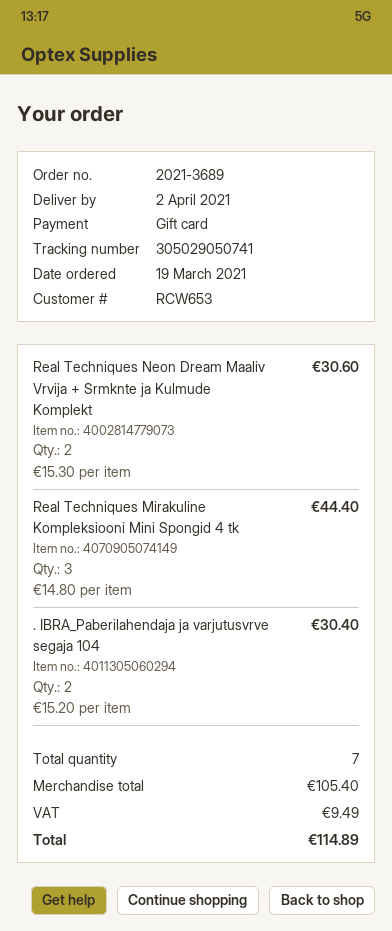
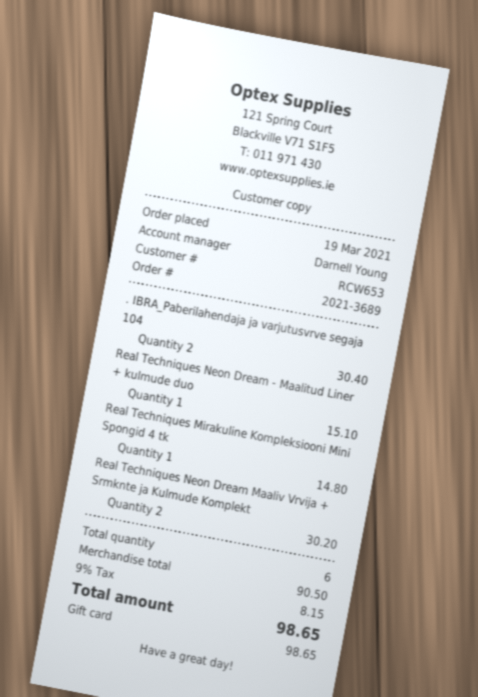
Real Techniques Neon Dream Maaliv Vrvija + Srmknte ja Kulmude Komplekt: 2 for 30.60 -> 2 for 30.20
Real Techniques Mirakuline Kompleksiooni Mini Spongid 4 tk: 3 for 44.40 -> 1 for 14.80
Real Techniques Neon Dream - Maalitud Liner + kulmude duo: none -> 1 for 15.10
total quantity: 7 -> 6
subtotal: 105.40 -> 90.50
tax: 9.49 -> 8.15
total: 114.89 -> 98.65

